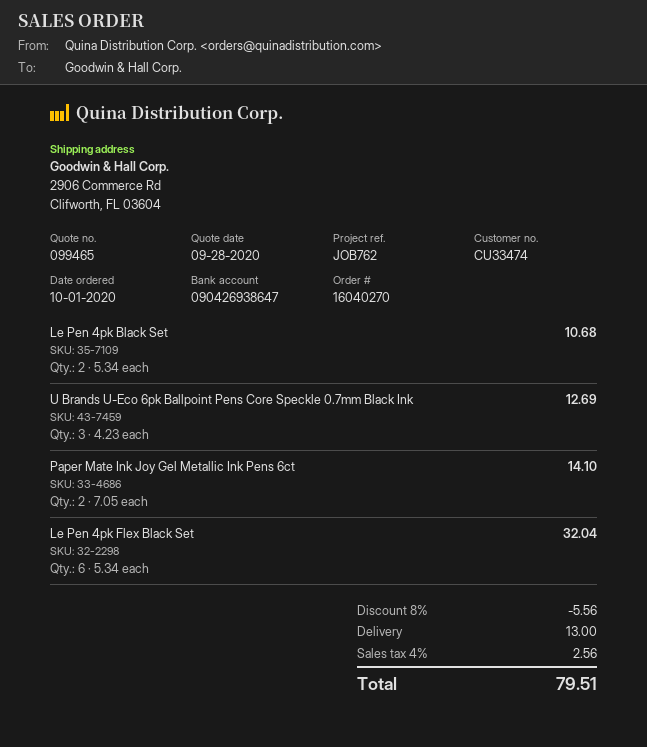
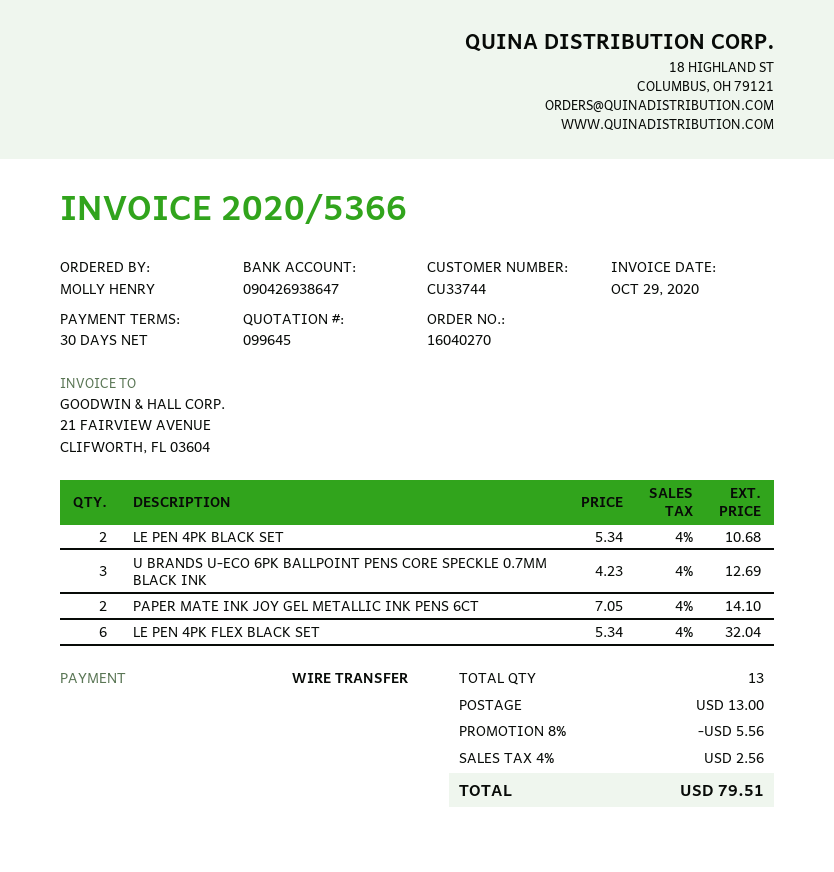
quote number: 099465 -> 099645
customer number: CU33474 -> CU33744

